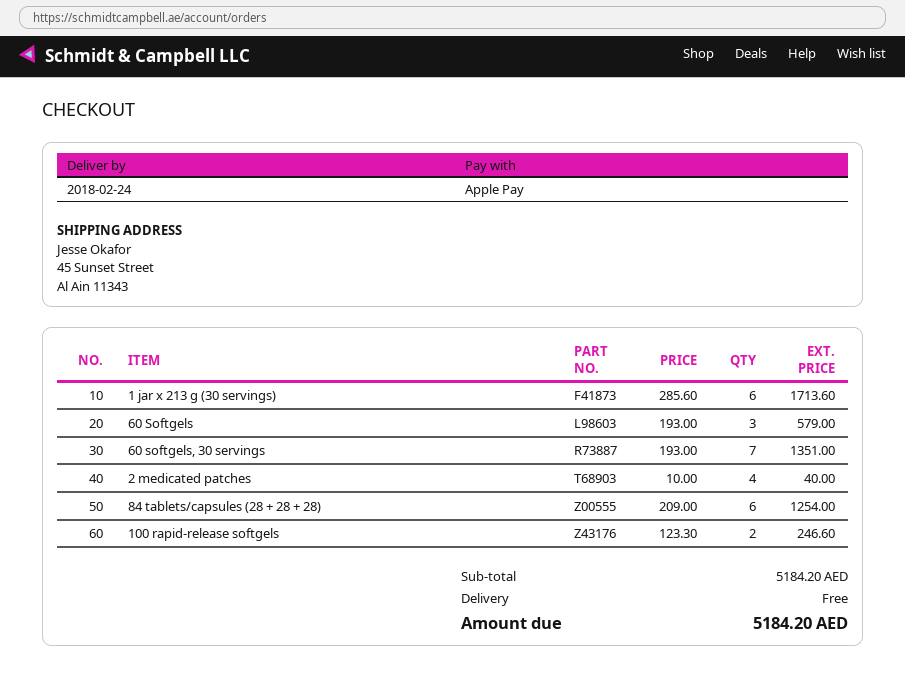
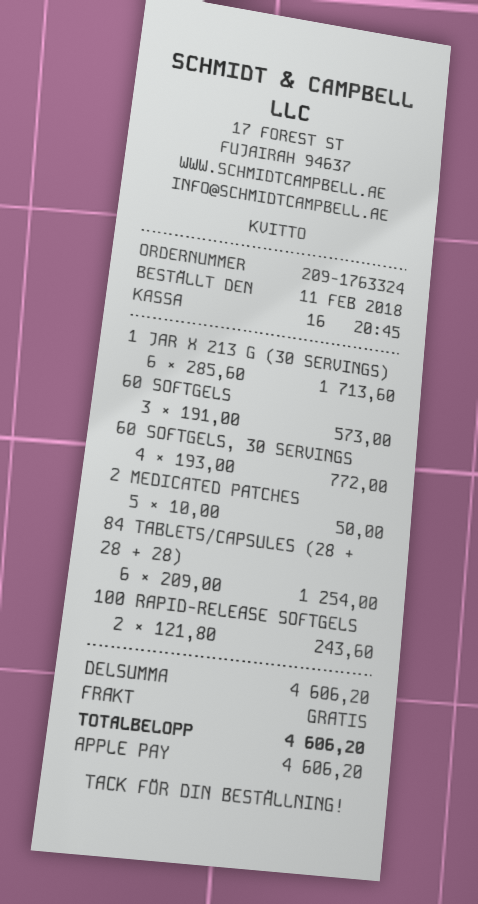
60 Softgels: 3 x 193.00 = 579.00 -> 3 x 191.00 = 573.00
60 softgels, 30 servings: 7 x 193.00 = 1351.00 -> 4 x 193.00 = 772.00
2 medicated patches: 4 x 10.00 = 40.00 -> 5 x 10.00 = 50.00
100 rapid-release softgels: 2 x 123.30 = 246.60 -> 2 x 121.80 = 243.60
subtotal: 5184.20 -> 4606.20
total: 5184.20 -> 4606.20

